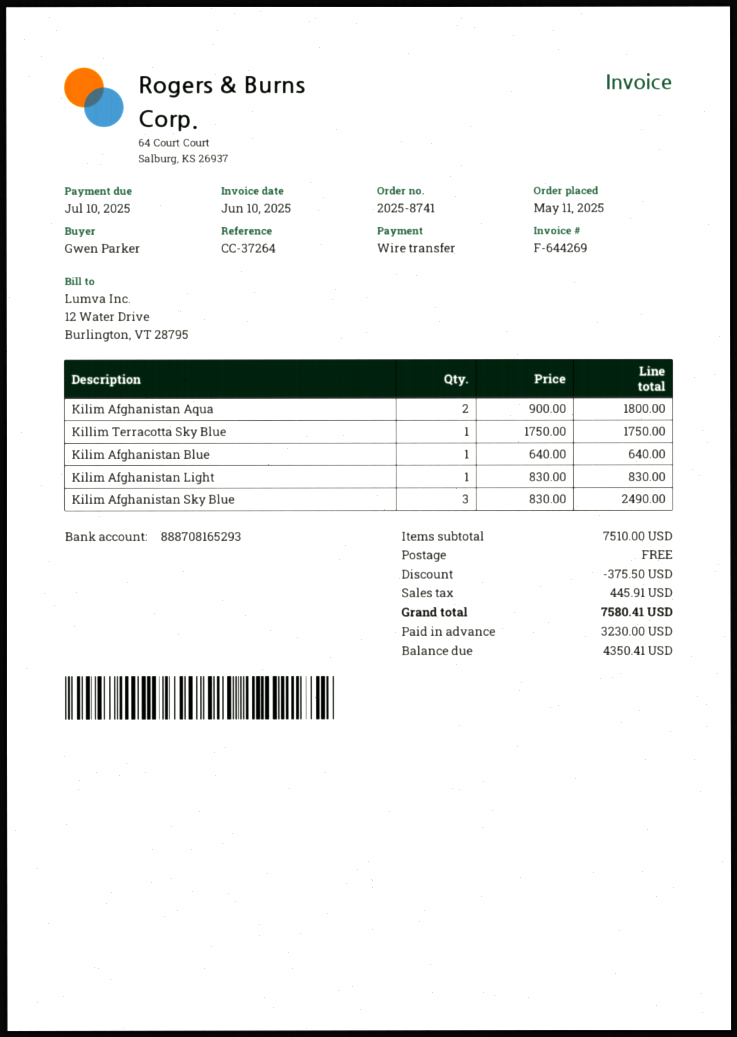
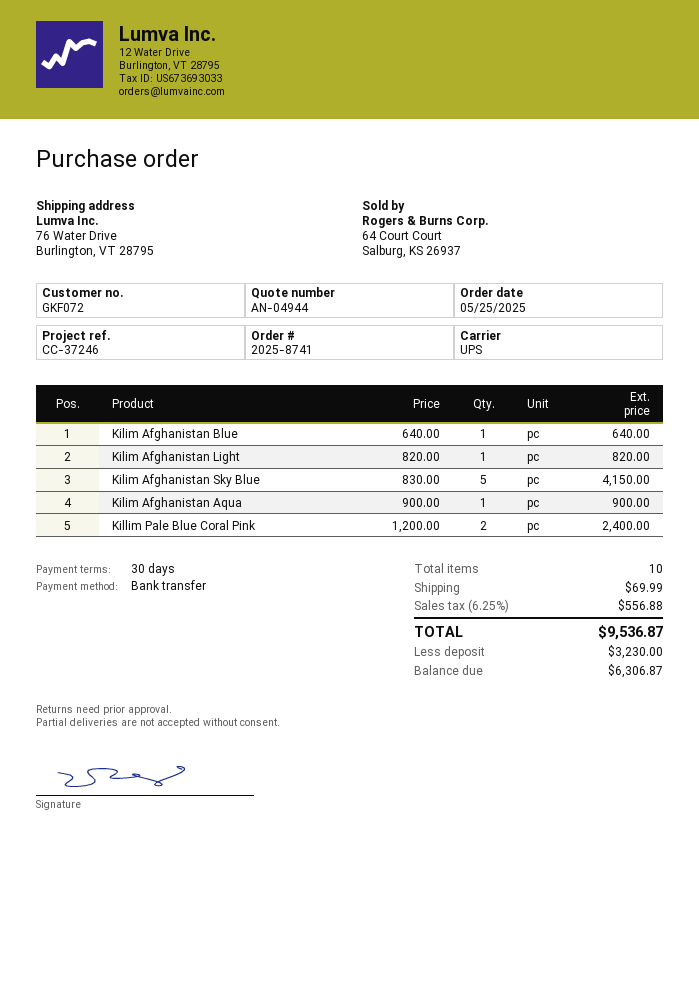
order date: 2025-05-11 -> 2025-05-25
reference: CC-37264 -> CC-37246
Kilim Afghanistan Aqua: 2 x 900.00 = 1800.00 -> 1 x 900.00 = 900.00
Killim Terracotta Sky Blue: 1 x 1750.00 = 1750.00 -> none
Kilim Afghanistan Light: 1 x 830.00 = 830.00 -> 1 x 820.00 = 820.00
Kilim Afghanistan Sky Blue: 3 x 830.00 = 2490.00 -> 5 x 830.00 = 4150.00
Killim Pale Blue Coral Pink: none -> 2 x 1200.00 = 2400.00
discount: 375.50 -> none
shipping: 0.00 -> 69.99
tax: 445.91 -> 556.88
total: 7580.41 -> 9536.87
balance: 4350.41 -> 6306.87

